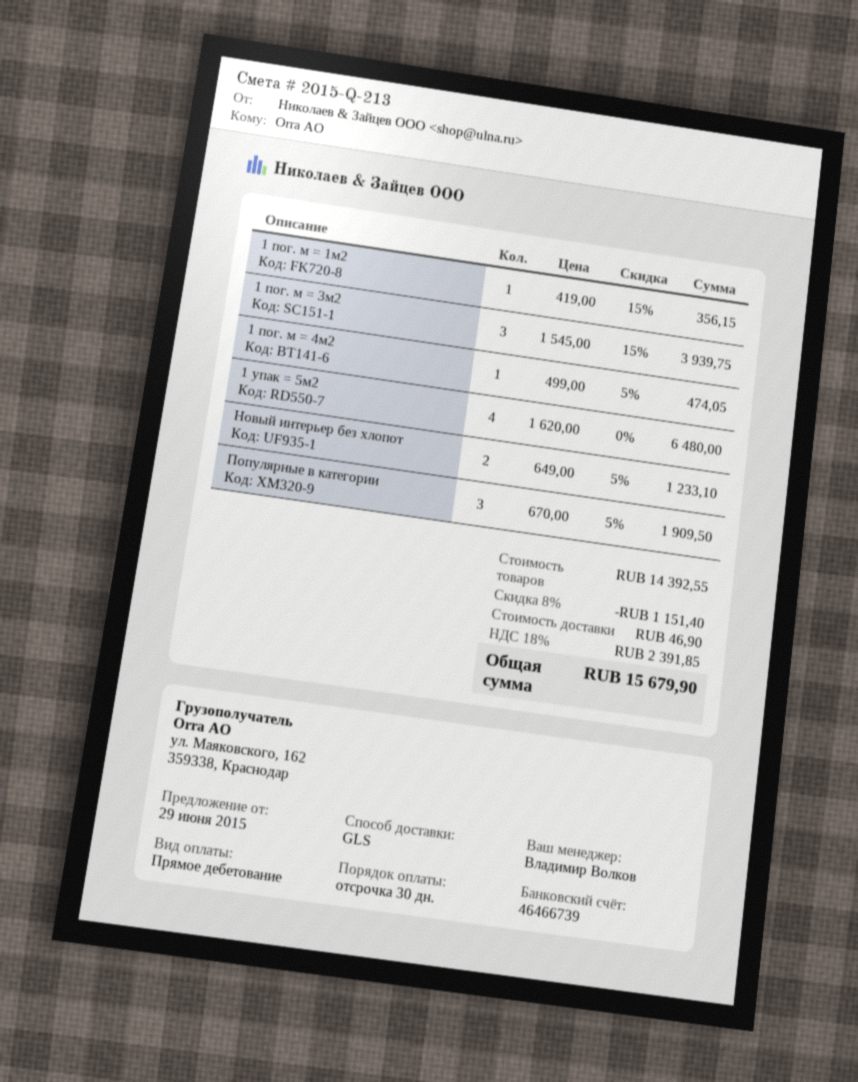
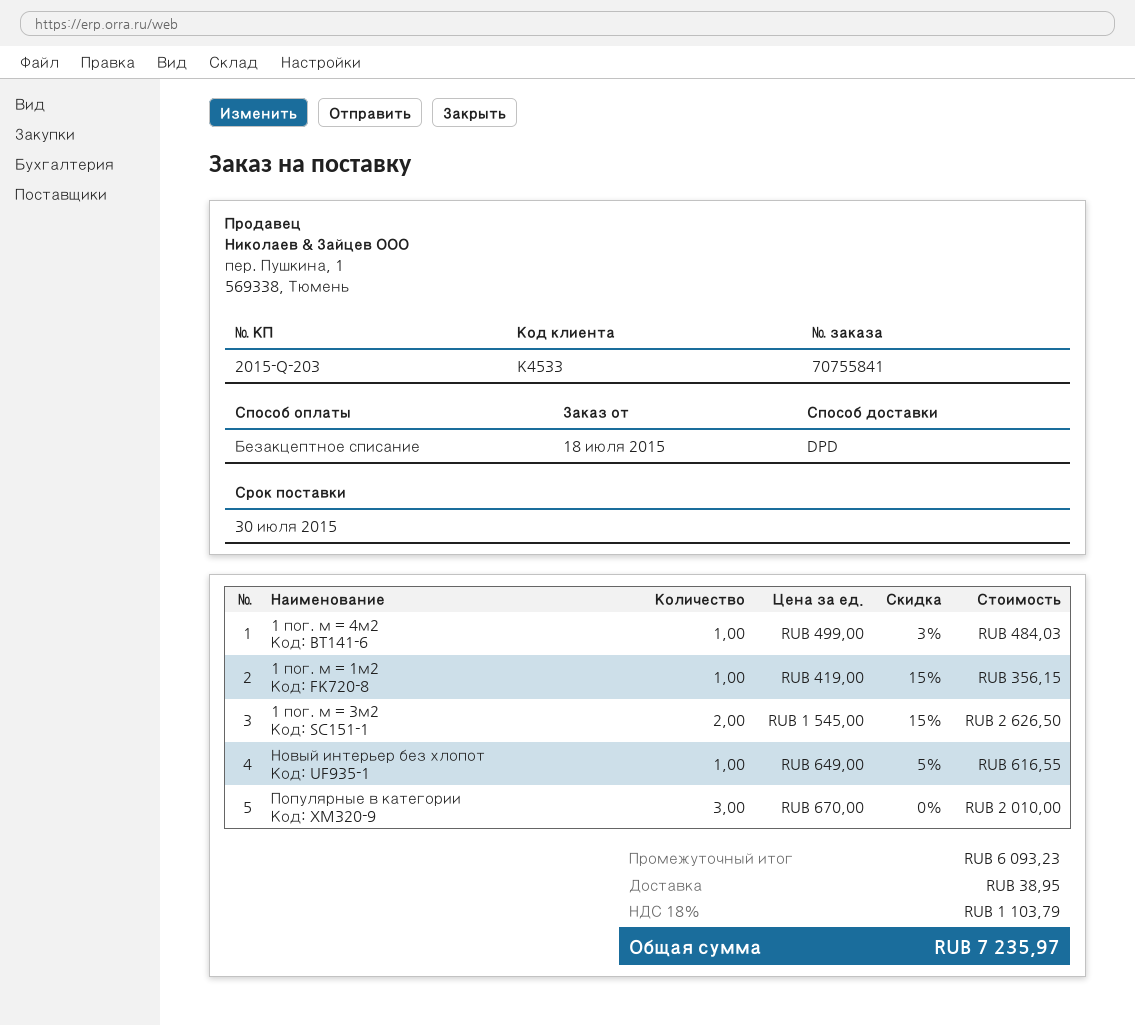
quote number: 2015-Q-213 -> 2015-Q-203
shipping method: GLS -> DPD
1 пог. м = 3м2: 3 x 1545.00 - 15% = 3939.75 -> 2 x 1545.00 - 15% = 2626.50
1 пог. м = 4м2: 1 x 499.00 - 5% = 474.05 -> 1 x 499.00 - 3% = 484.03
1 упак = 5м2: 4 x 1620.00 = 6480.00 -> none
Новый интерьер без хлопот: 2 x 649.00 - 5% = 1233.10 -> 1 x 649.00 - 5% = 616.55
Популярные в категории: 3 x 670.00 - 5% = 1909.50 -> 3 x 670.00 = 2010.00
subtotal: 14392.55 -> 6093.23
discount: 8% = 1151.40 -> none
shipping: 46.90 -> 38.95
tax: 18% = 2391.85 -> 18% = 1103.79
total: 15679.90 -> 7235.97

